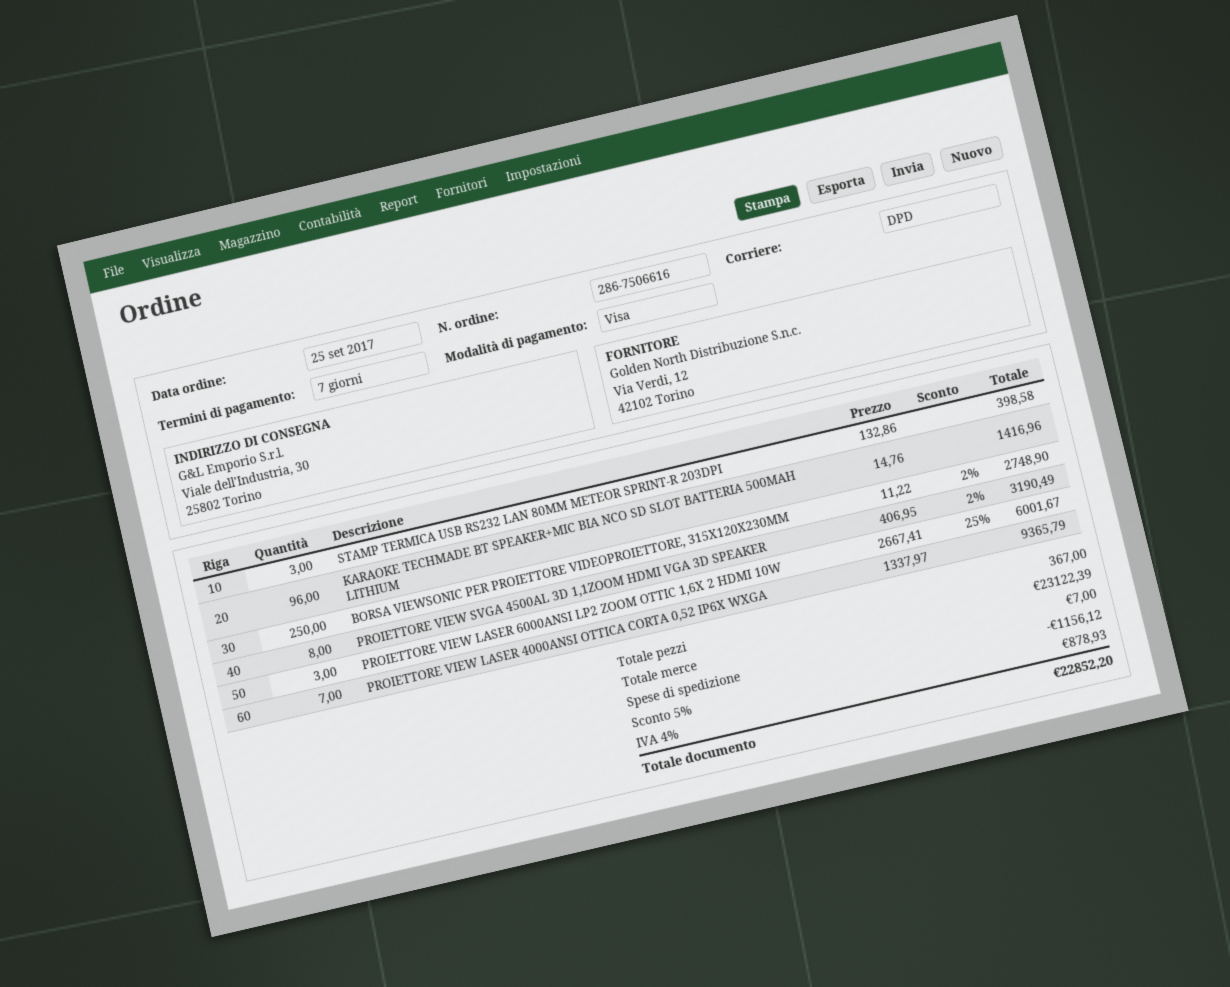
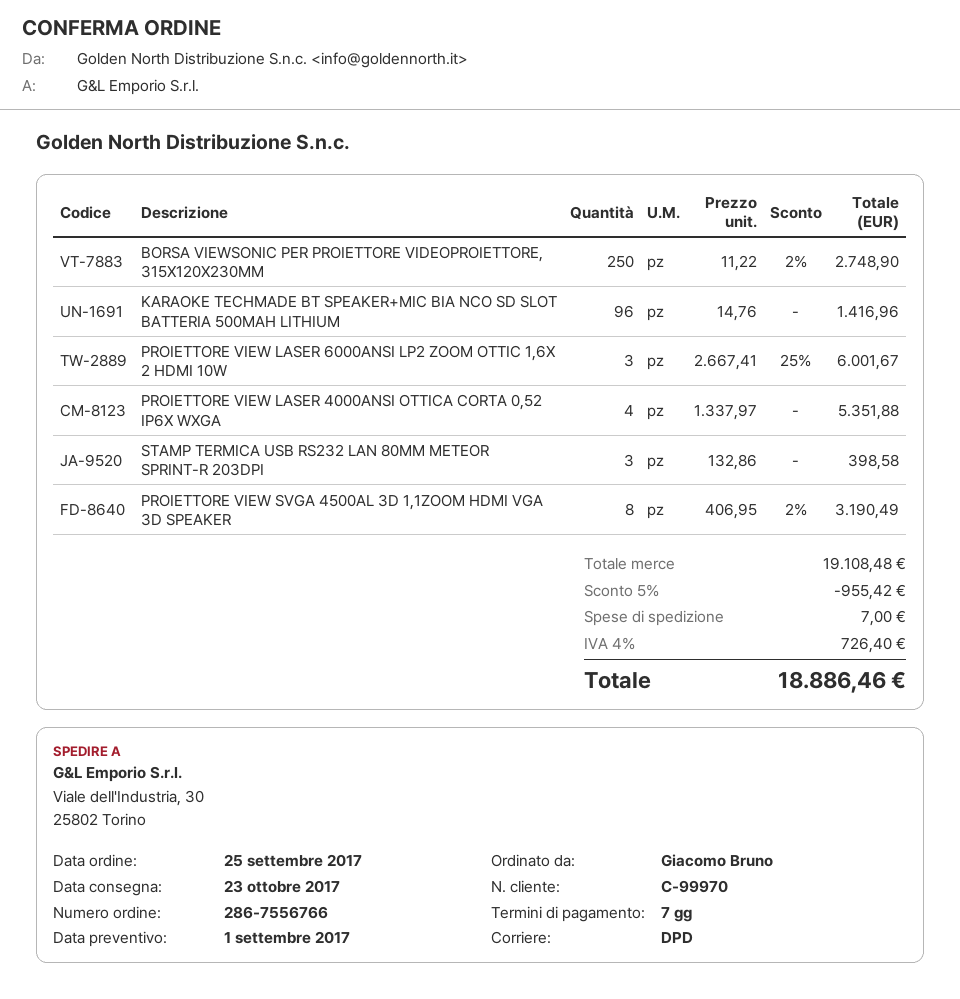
order number: 286-7506616 -> 286-7556766
PROIETTORE VIEW LASER 4000ANSI OTTICA CORTA 0,52 IP6X WXGA: 7 x 1337.97 = 9365.79 -> 4 x 1337.97 = 5351.88
subtotal: 23122.39 -> 19108.48
discount: 5% = 1156.12 -> 5% = 955.42
tax: 4% = 878.93 -> 4% = 726.40
total: 22852.20 -> 18886.46

